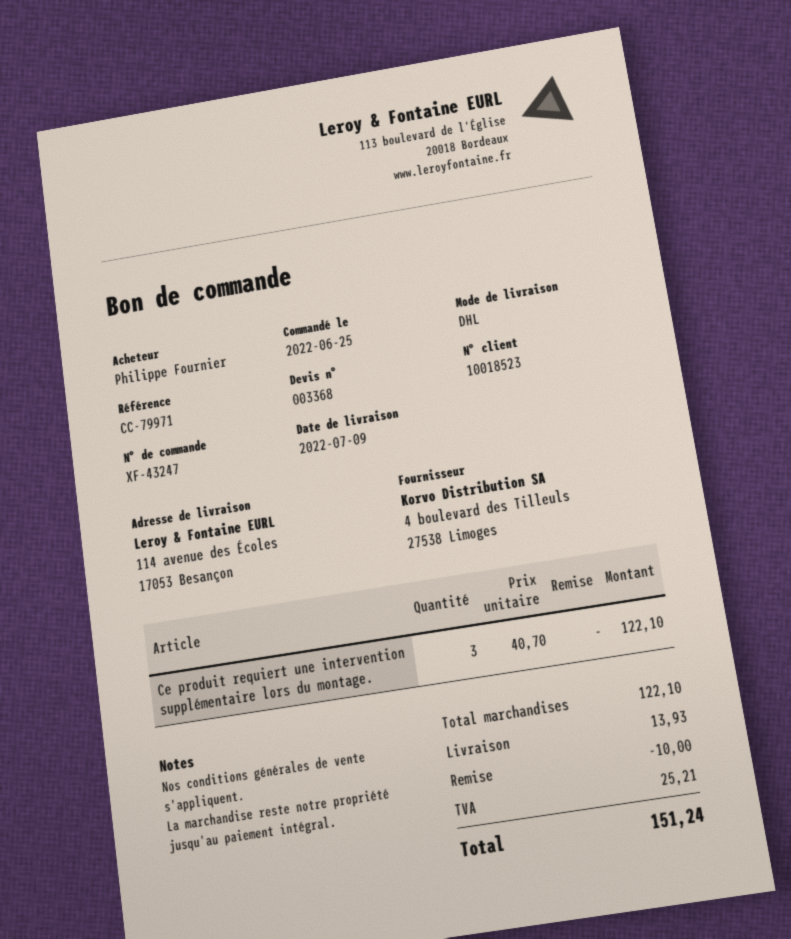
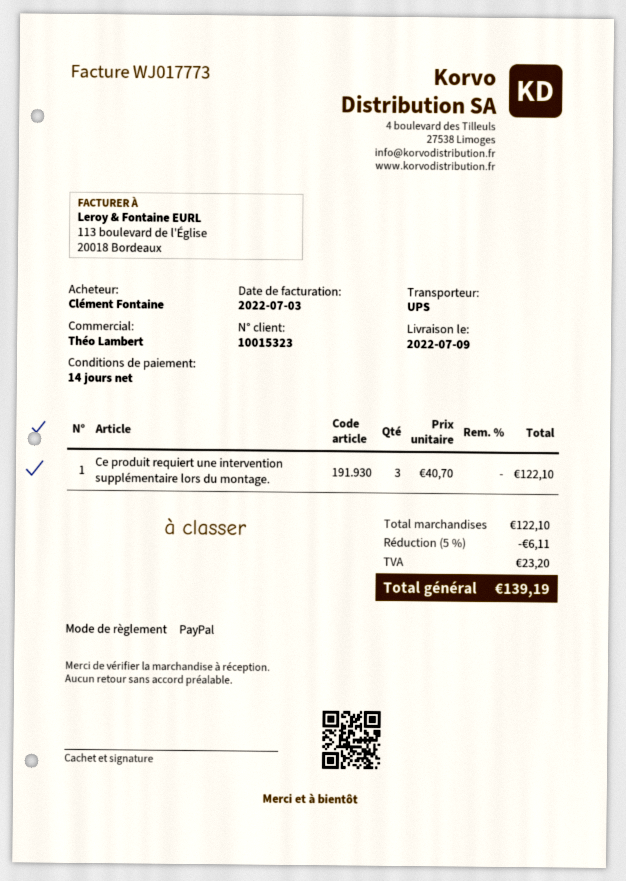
customer number: 10018523 -> 10015323
ordered by: Philippe Fournier -> Clément Fontaine
shipping method: DHL -> UPS
discount: 10.00 -> 6.11
shipping: 13.93 -> none
tax: 25.21 -> 23.20
total: 151.24 -> 139.19

